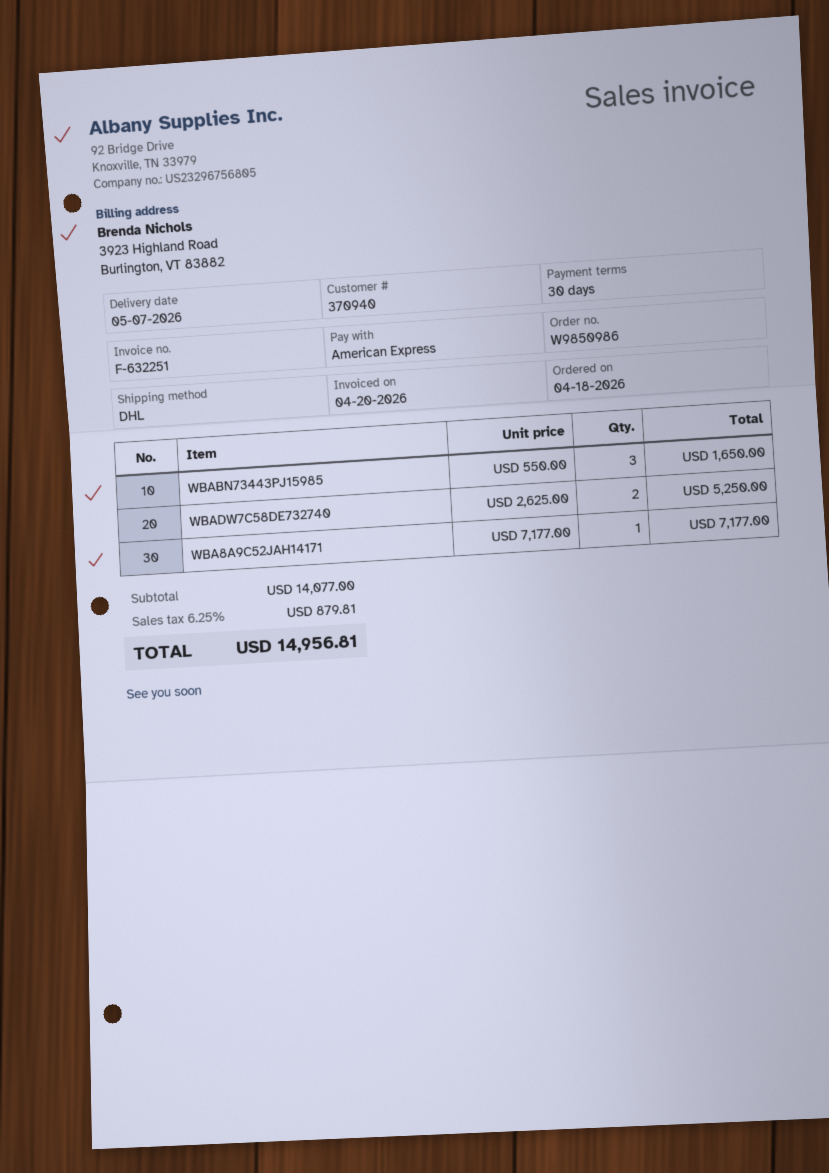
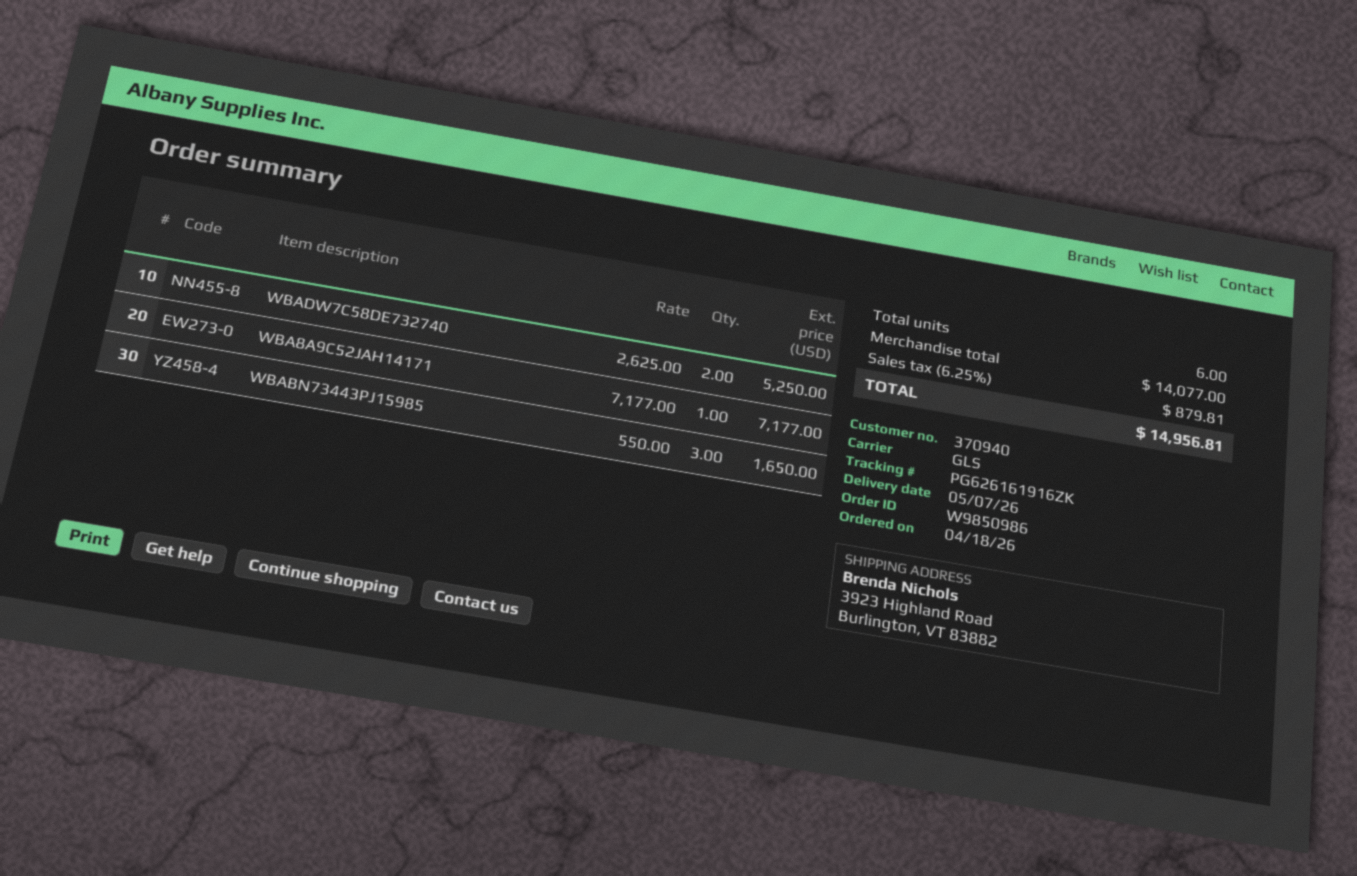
shipping method: DHL -> GLS

